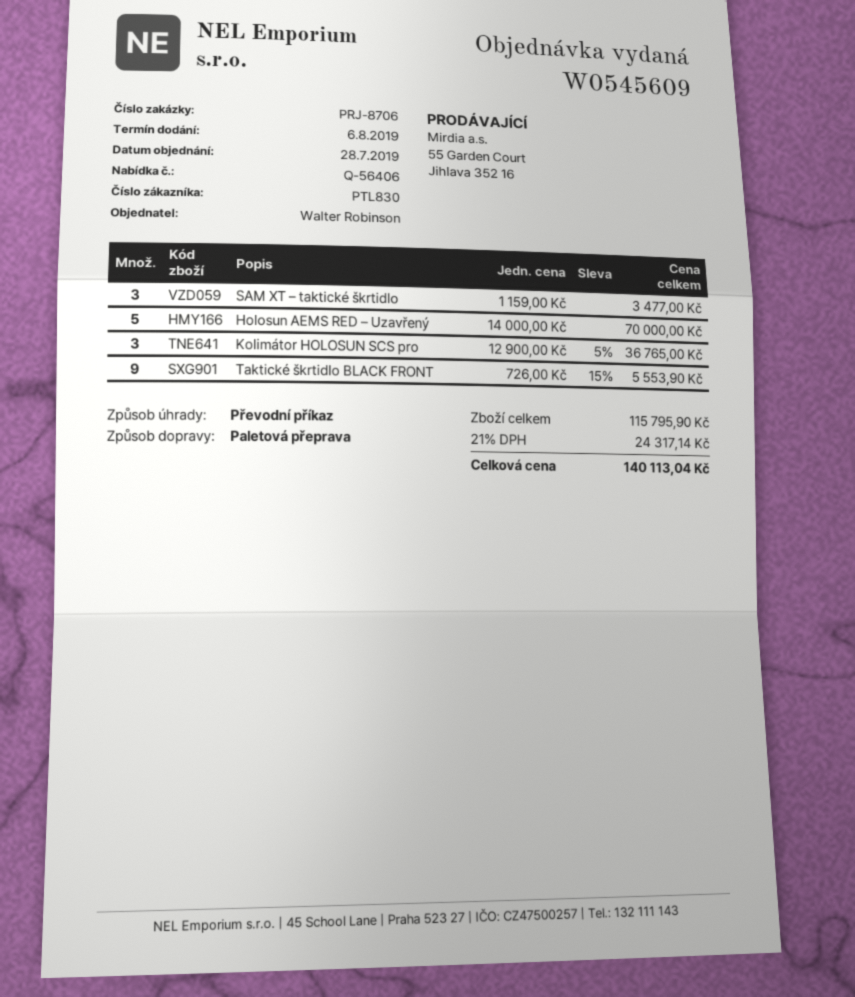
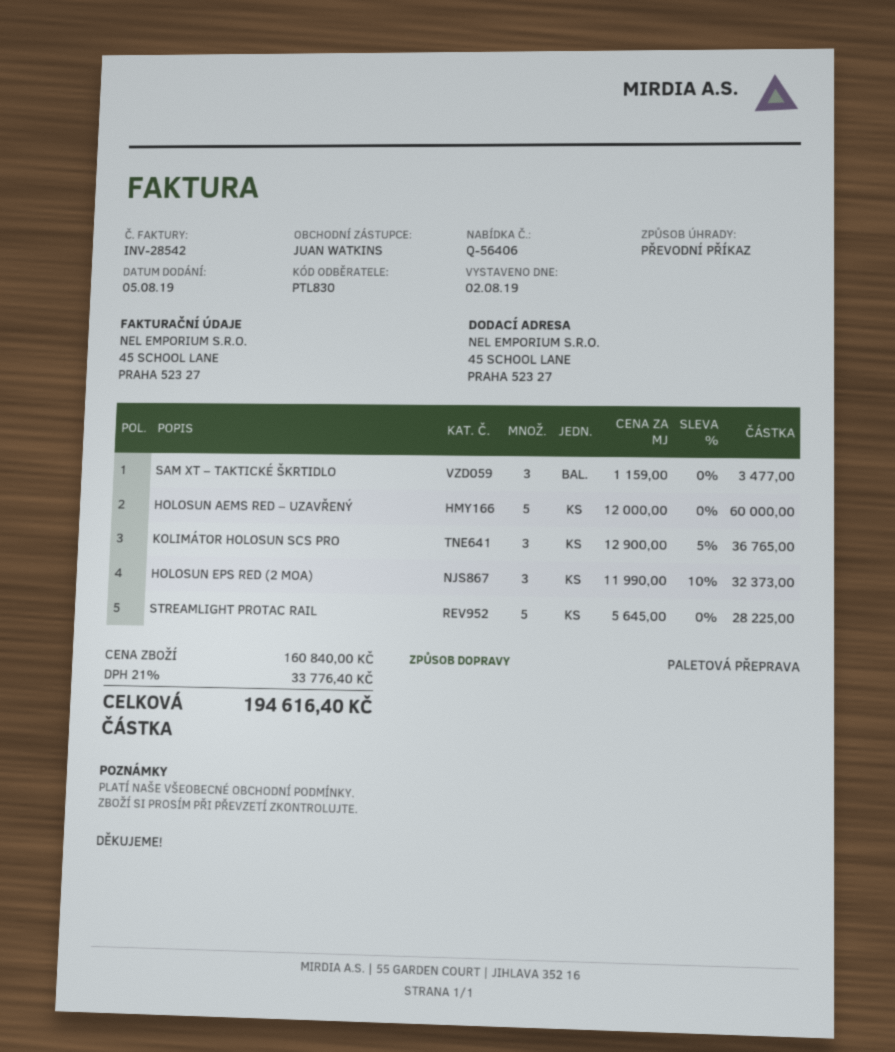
delivery date: 2019-08-06 -> 2019-08-05
Holosun AEMS RED – Uzavřený: 5 x 14000.00 = 70000.00 -> 5 x 12000.00 = 60000.00
Taktické škrtidlo BLACK FRONT: 9 x 726.00 - 15% = 5553.90 -> none
HOLOSUN EPS RED (2 MOA): none -> 3 x 11990.00 - 10% = 32373.00
STREAMLIGHT PROTAC RAIL: none -> 5 x 5645.00 = 28225.00
subtotal: 115795.90 -> 160840.00
tax: 21% = 24317.14 -> 21% = 33776.40
total: 140113.04 -> 194616.40

